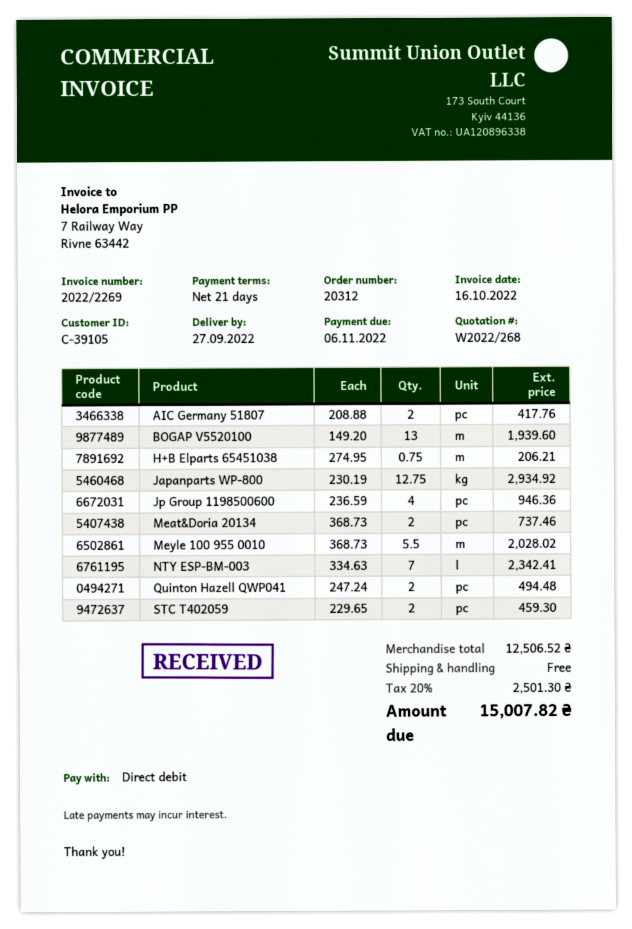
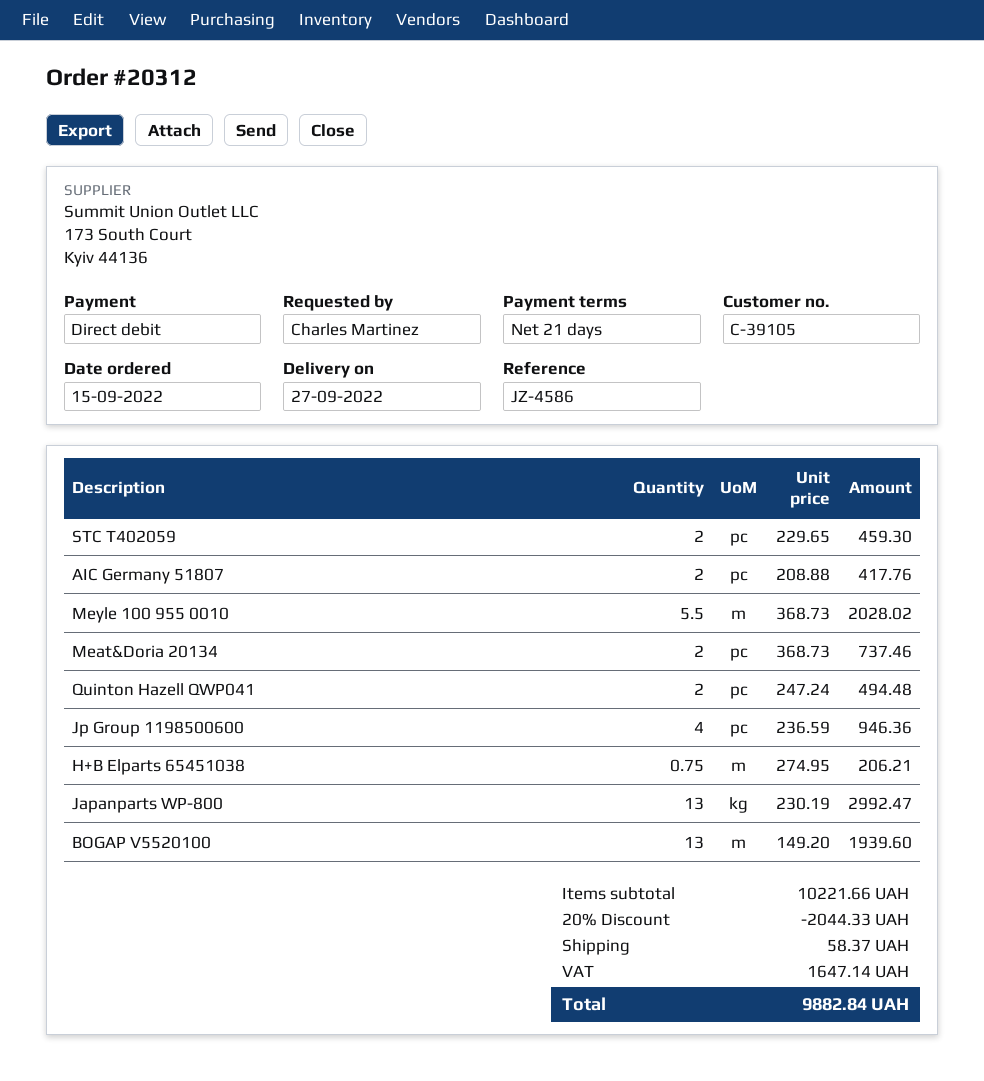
Japanparts WP-800: 12.75 x 230.19 = 2934.92 -> 13 x 230.19 = 2992.47
NTY ESP-BM-003: 7 x 334.63 = 2342.41 -> none
subtotal: 12506.52 -> 10221.66
discount: none -> 20% = 2044.33
shipping: 0.00 -> 58.37
tax: 2501.30 -> 1647.14
total: 15007.82 -> 9882.84

